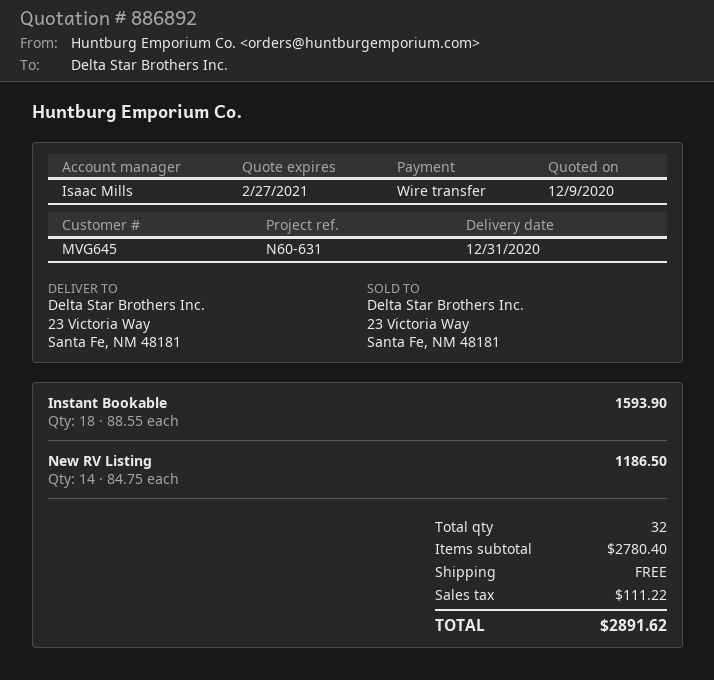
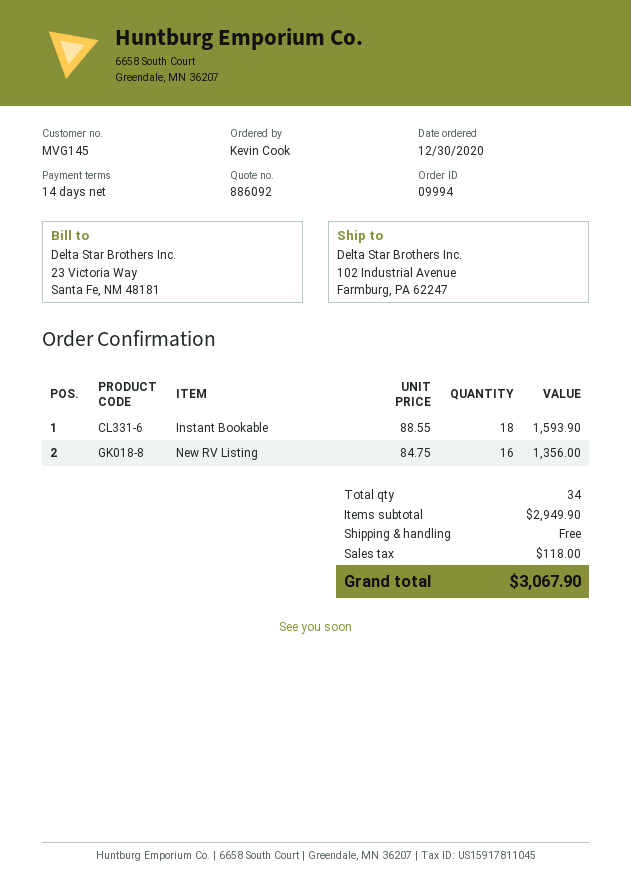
quote number: 886892 -> 886092
customer number: MVG645 -> MVG145
ship to: 23 Victoria Way, Santa Fe, NM 48181 -> 102 Industrial Avenue, Farmburg, PA 62247
New RV Listing: 14 x 84.75 = 1186.50 -> 16 x 84.75 = 1356.00
total quantity: 32 -> 34
subtotal: 2780.40 -> 2949.90
tax: 111.22 -> 118.00
total: 2891.62 -> 3067.90

